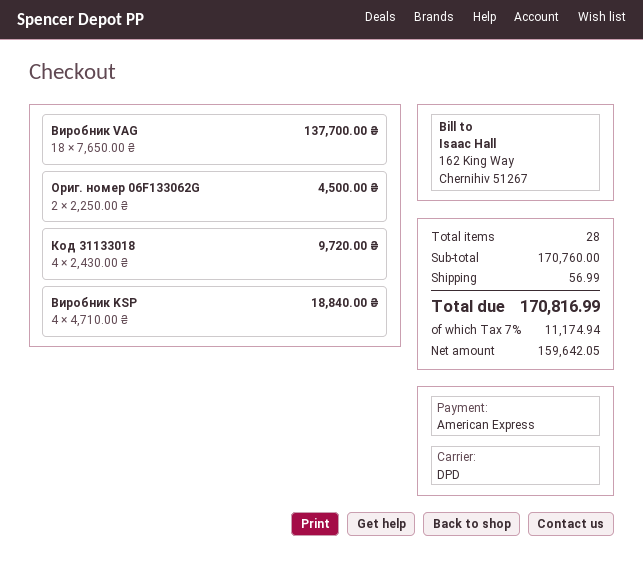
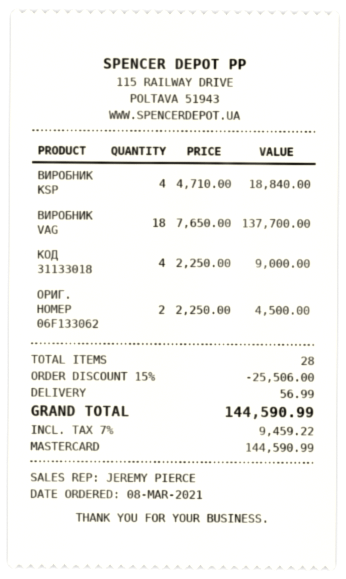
payment method: American Express -> Mastercard
Код 31133018: 4 x 2430.00 = 9720.00 -> 4 x 2250.00 = 9000.00
discount: none -> 15% = 25506.00
tax: 7% = 11174.94 -> 7% = 9459.22
total: 170816.99 -> 144590.99

